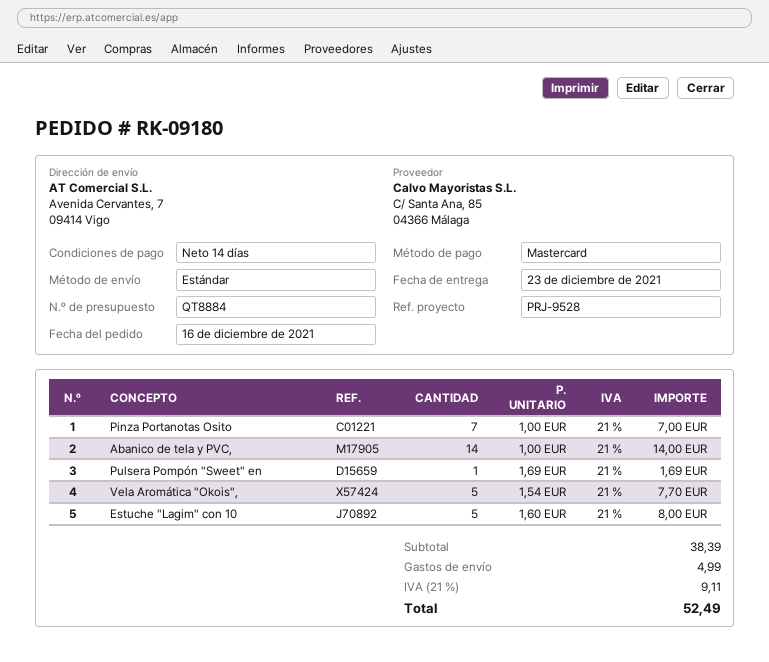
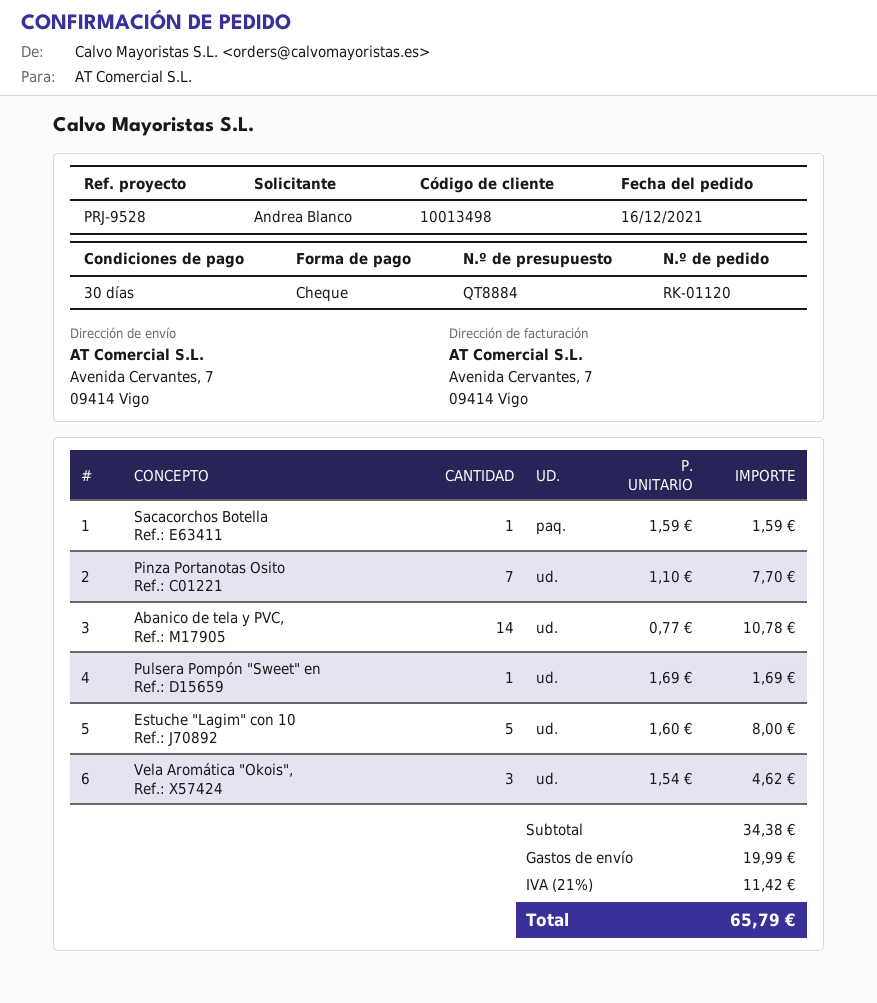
order number: RK-09180 -> RK-01120
payment terms: 14 days -> 30 days
payment method: Mastercard -> cheque
Pinza Portanotas Osito: 7 x 1.00 = 7.00 -> 7 x 1.10 = 7.70
Abanico de tela y PVC,: 14 x 1.00 = 14.00 -> 14 x 0.77 = 10.78
Vela Aromática "Okois",: 5 x 1.54 = 7.70 -> 3 x 1.54 = 4.62
Sacacorchos Botella: none -> 1 x 1.59 = 1.59
subtotal: 38.39 -> 34.38
shipping: 4.99 -> 19.99
tax: 21% = 9.11 -> 21% = 11.42
total: 52.49 -> 65.79

